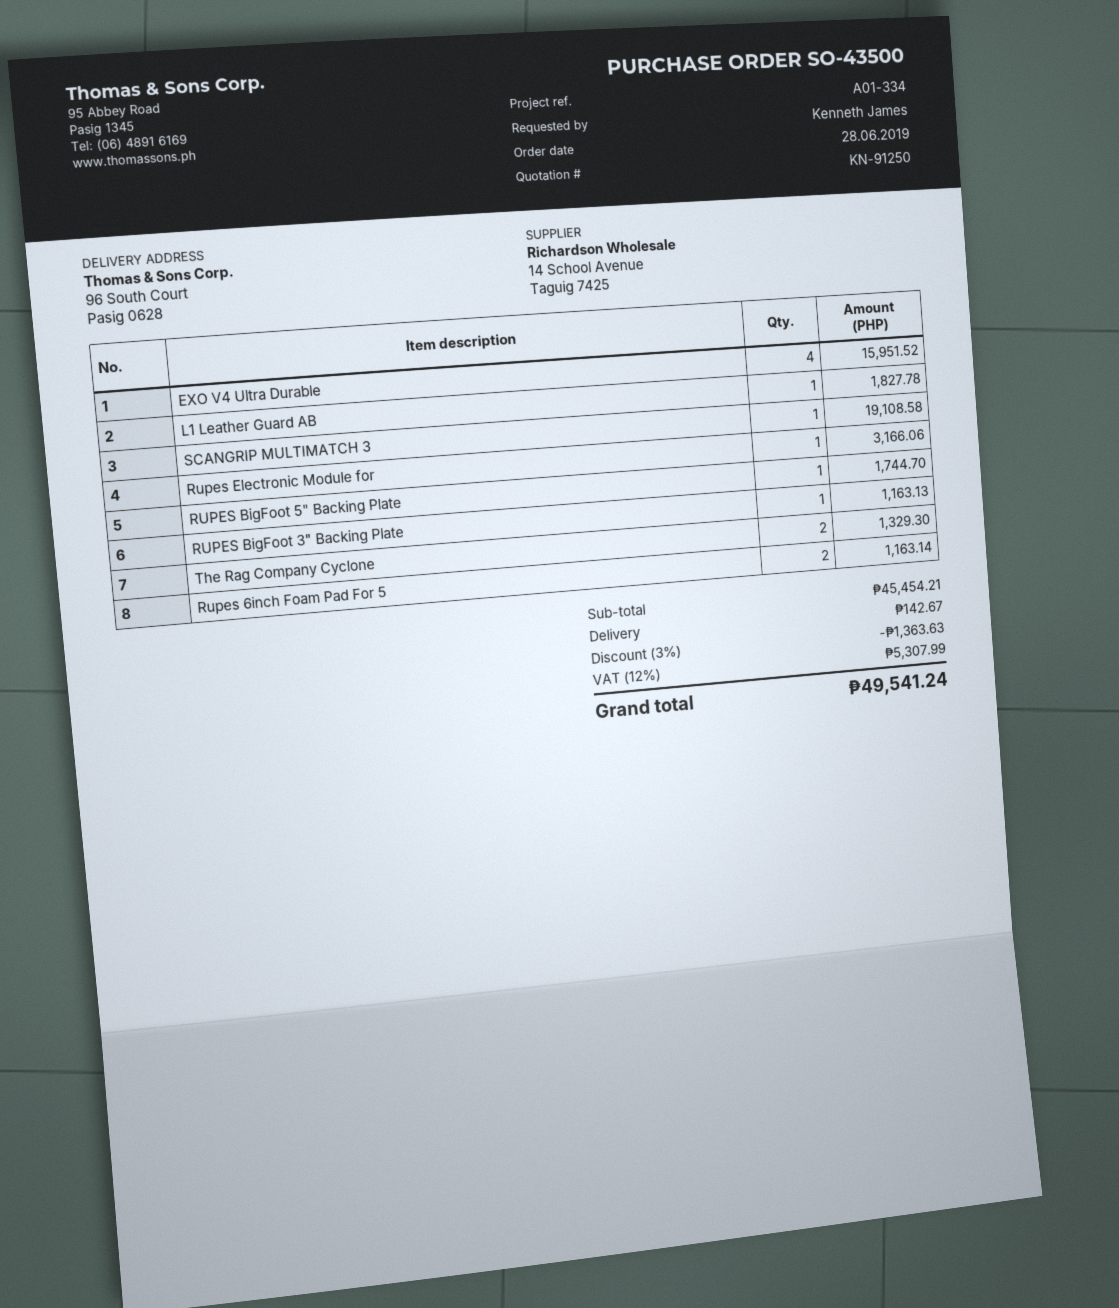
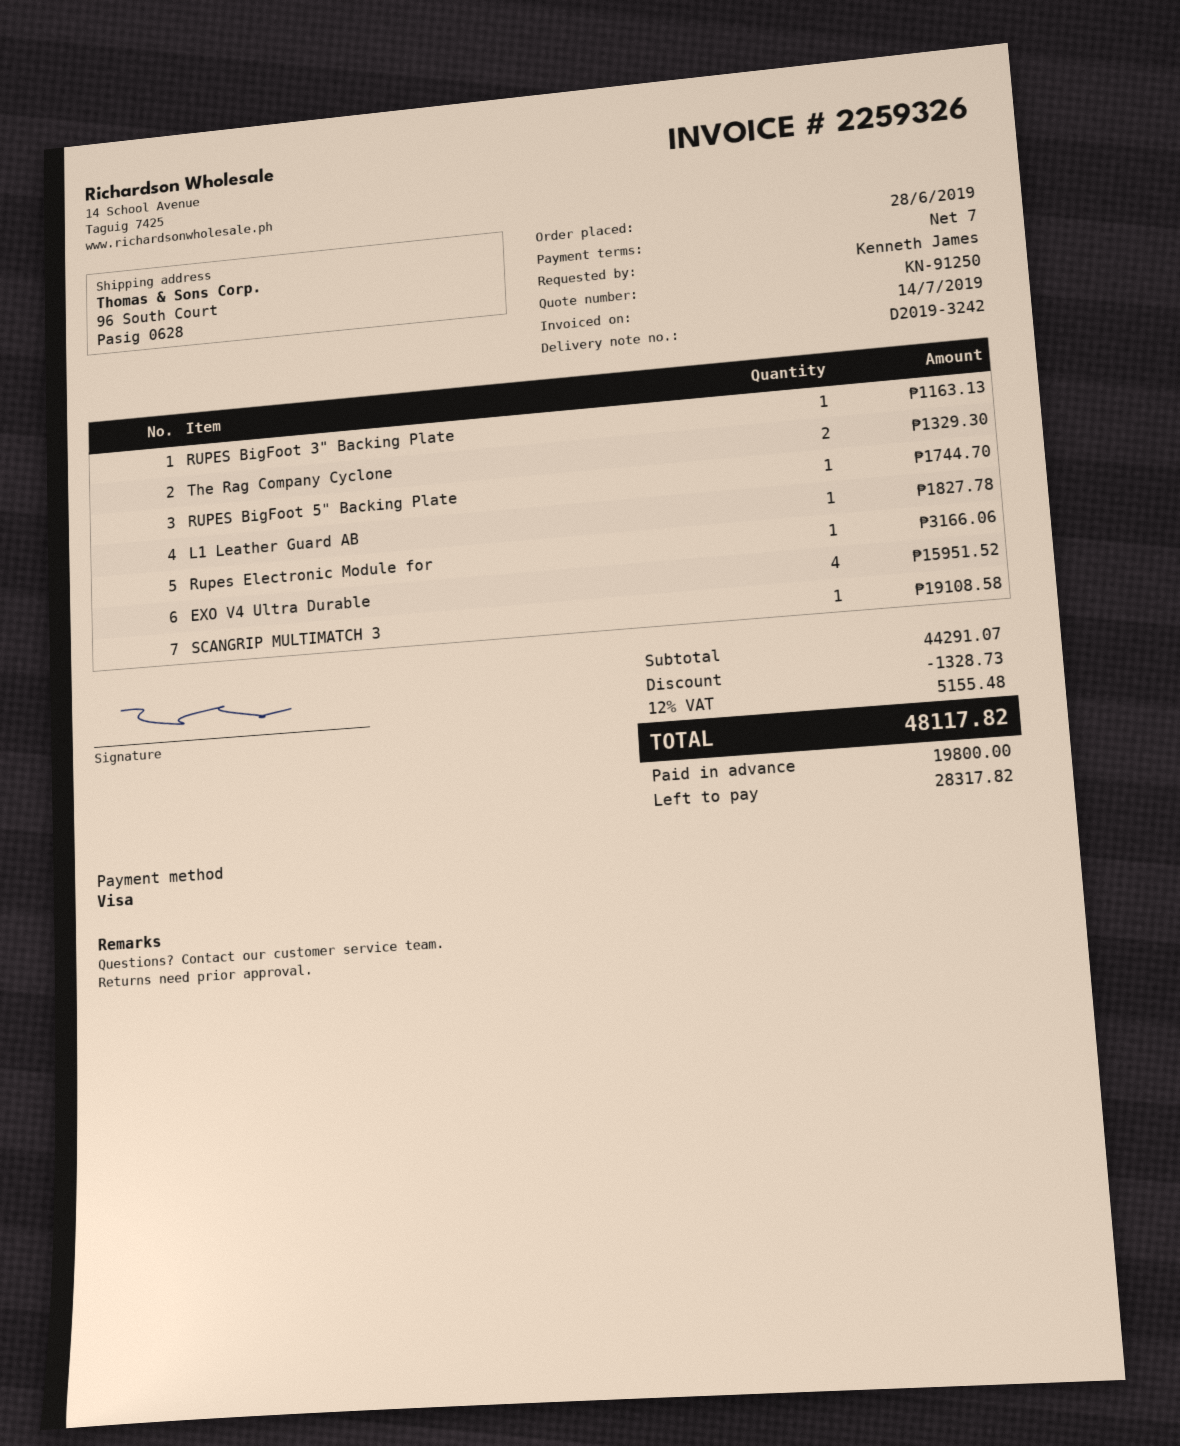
Rupes 6inch Foam Pad For 5: 2 for 1163.14 -> none
subtotal: 45454.21 -> 44291.07
discount: 1363.63 -> 1328.73
shipping: 142.67 -> none
tax: 12% = 5307.99 -> 12% = 5155.48
total: 49541.24 -> 48117.82

